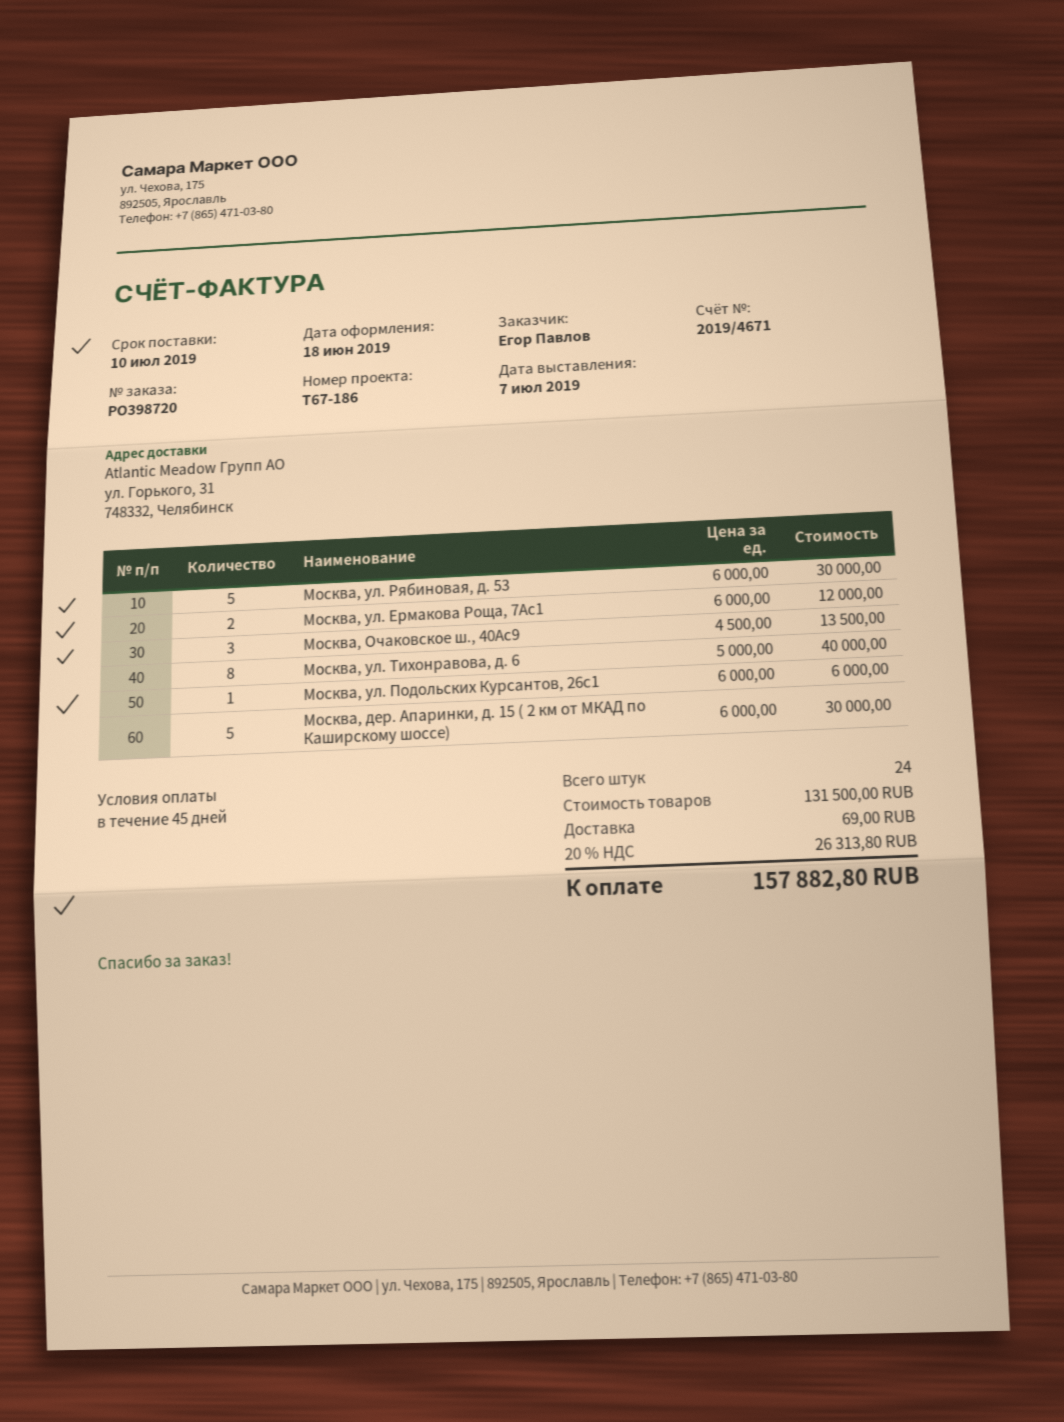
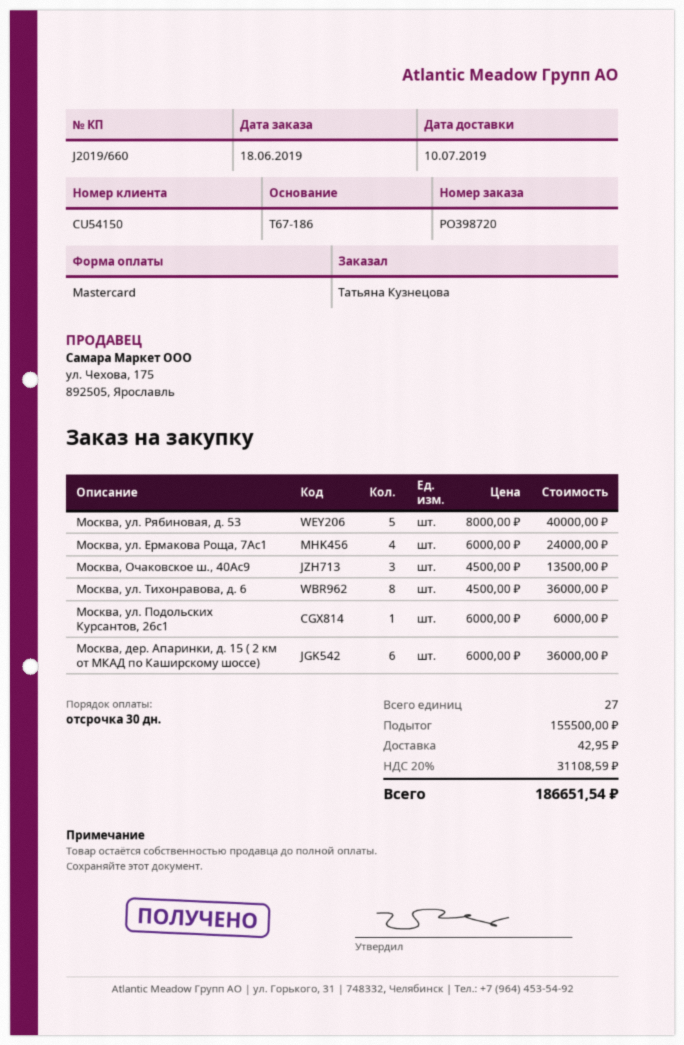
payment terms: 45 days -> 30 days
ordered by: Егор Павлов -> Татьяна Кузнецова
Москва, ул. Рябиновая, д. 53: 5 x 6000.00 = 30000.00 -> 5 x 8000.00 = 40000.00
Москва, ул. Ермакова Роща, 7Ас1: 2 x 6000.00 = 12000.00 -> 4 x 6000.00 = 24000.00
Москва, ул. Тихонравова, д. 6: 8 x 5000.00 = 40000.00 -> 8 x 4500.00 = 36000.00
Москва, дер. Апаринки, д. 15 ( 2 км от МКАД по Каширскому шоссе): 5 x 6000.00 = 30000.00 -> 6 x 6000.00 = 36000.00
total quantity: 24 -> 27
subtotal: 131500.00 -> 155500.00
shipping: 69.00 -> 42.95
tax: 20% = 26313.80 -> 20% = 31108.59
total: 157882.80 -> 186651.54

